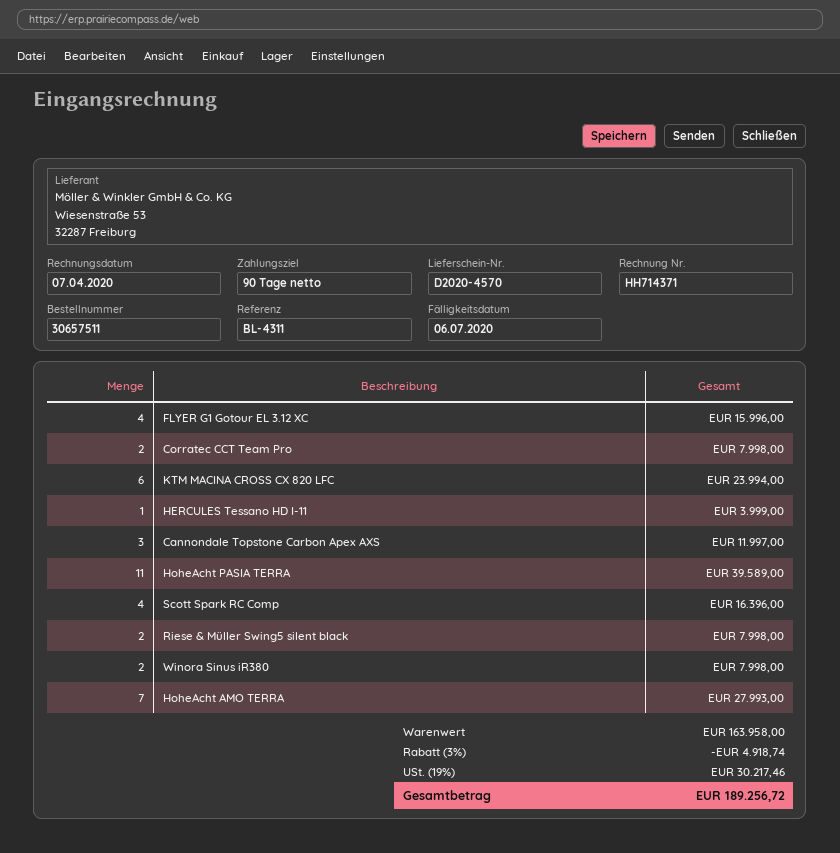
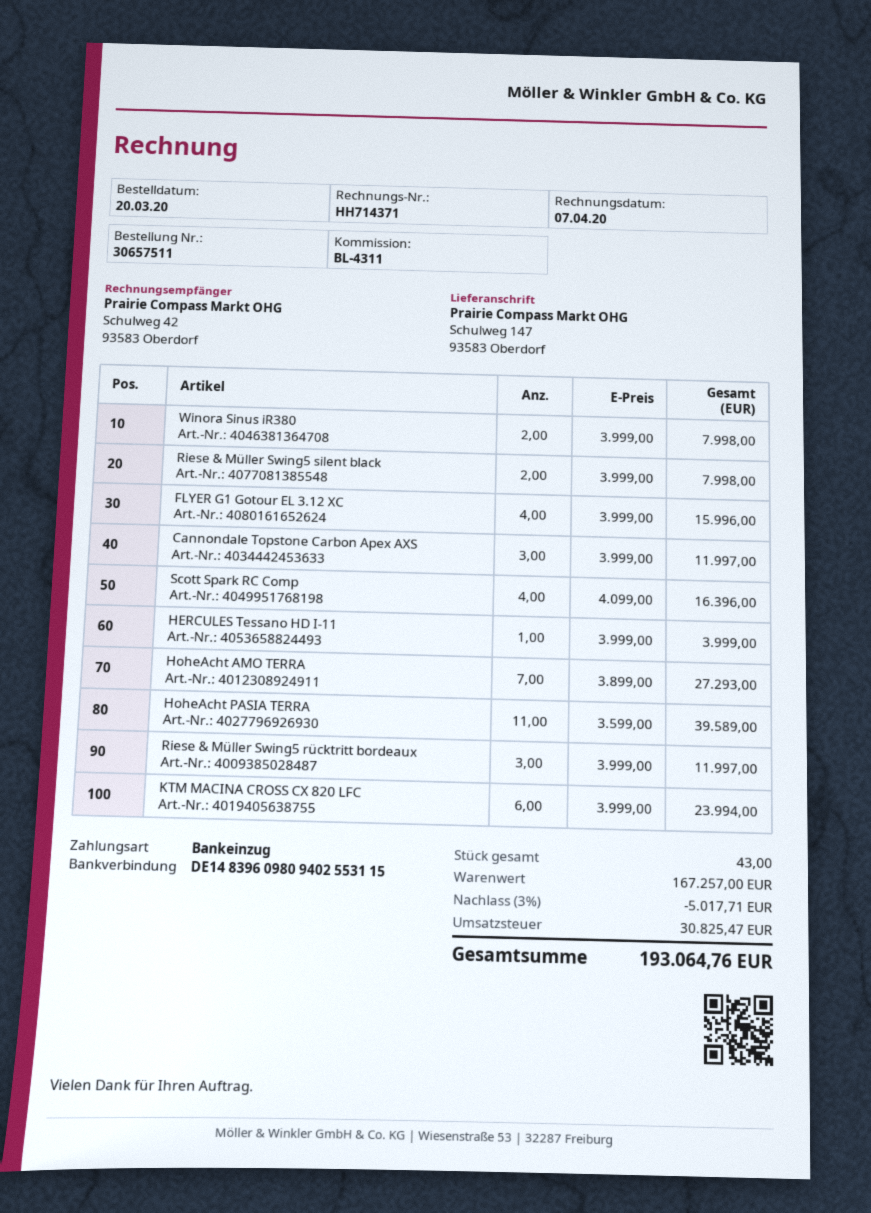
Corratec CCT Team Pro: 2 for 7998.00 -> none
HoheAcht AMO TERRA: 7 for 27993.00 -> 7 for 27293.00
Riese & Müller Swing5 rücktritt bordeaux: none -> 3 for 11997.00
subtotal: 163958.00 -> 167257.00
discount: 3% = 4918.74 -> 3% = 5017.71
tax: 30217.46 -> 30825.47
total: 189256.72 -> 193064.76

